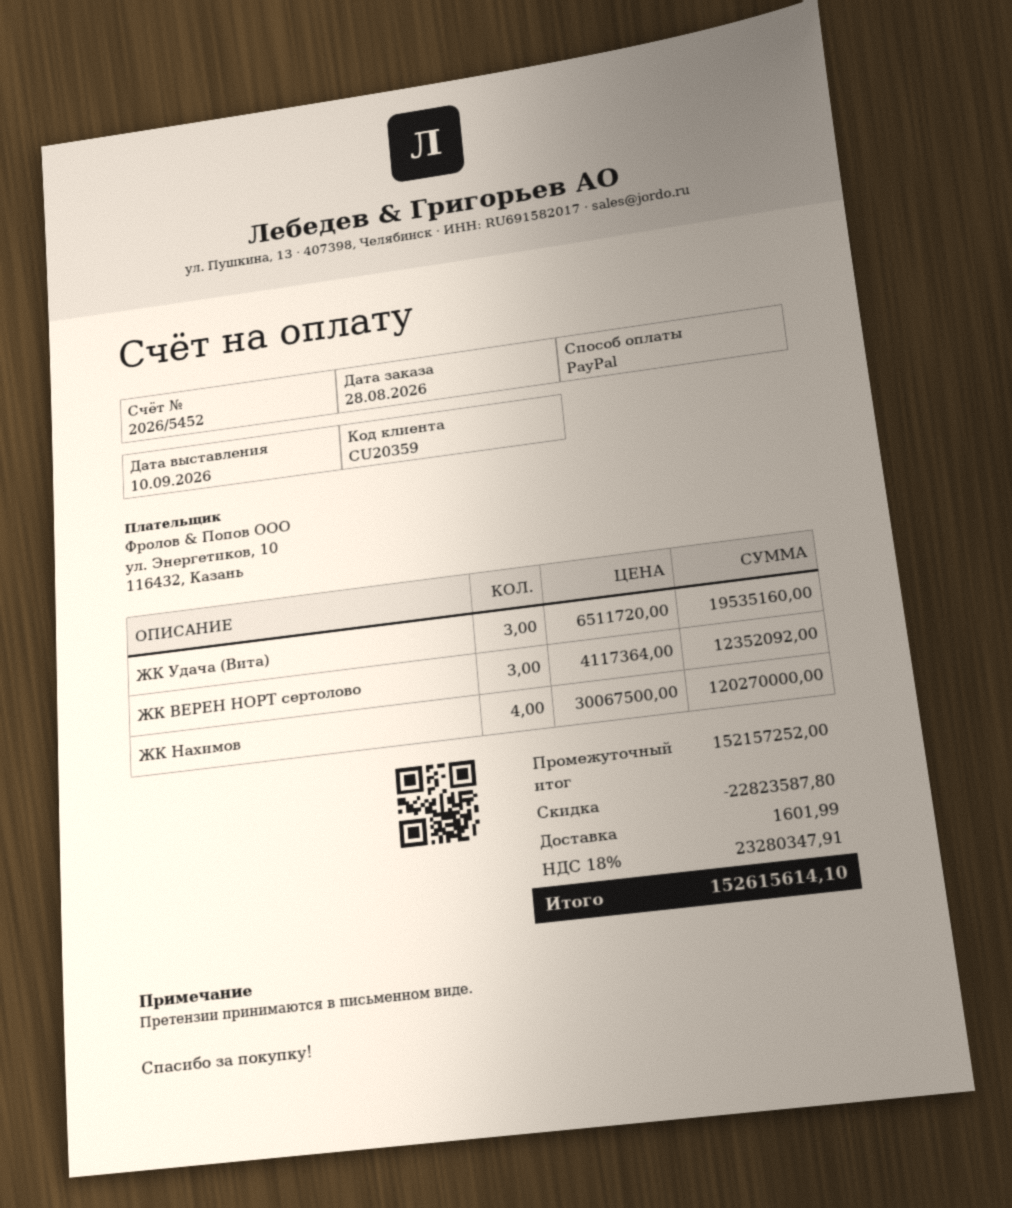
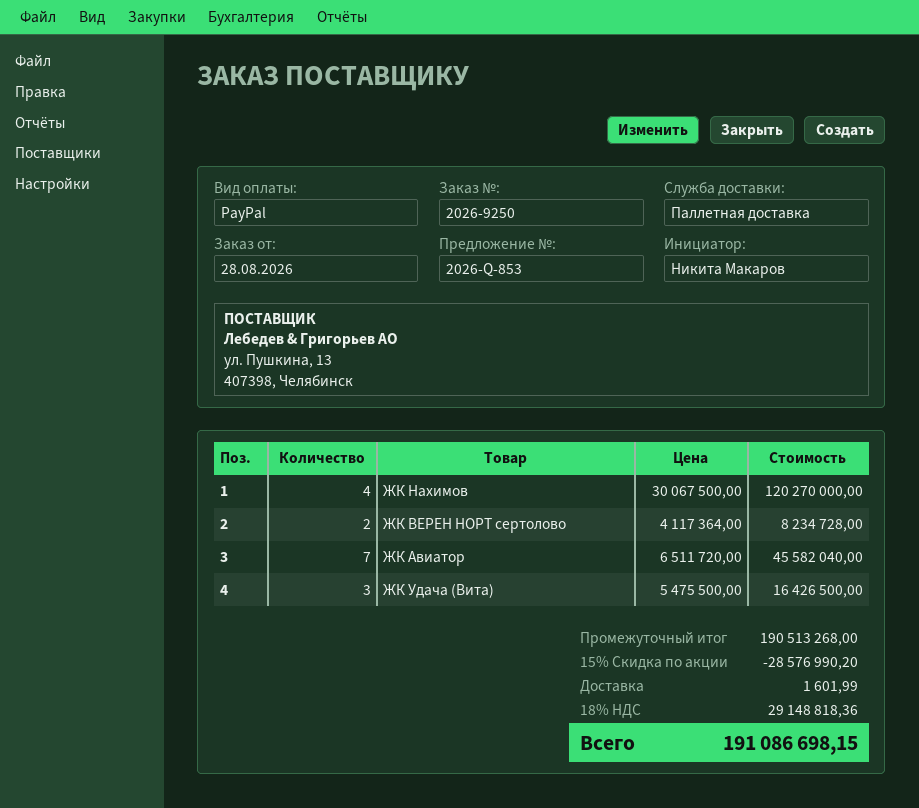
ЖК Удача (Вита): 3 x 6511720.00 = 19535160.00 -> 3 x 5475500.00 = 16426500.00
ЖК ВЕРЕН НОРТ сертолово: 3 x 4117364.00 = 12352092.00 -> 2 x 4117364.00 = 8234728.00
ЖК Авиатор: none -> 7 x 6511720.00 = 45582040.00
subtotal: 152157252.00 -> 190513268.00
discount: 22823587.80 -> 28576990.20
tax: 18% = 23280347.91 -> 18% = 29148818.36
total: 152615614.10 -> 191086698.15

